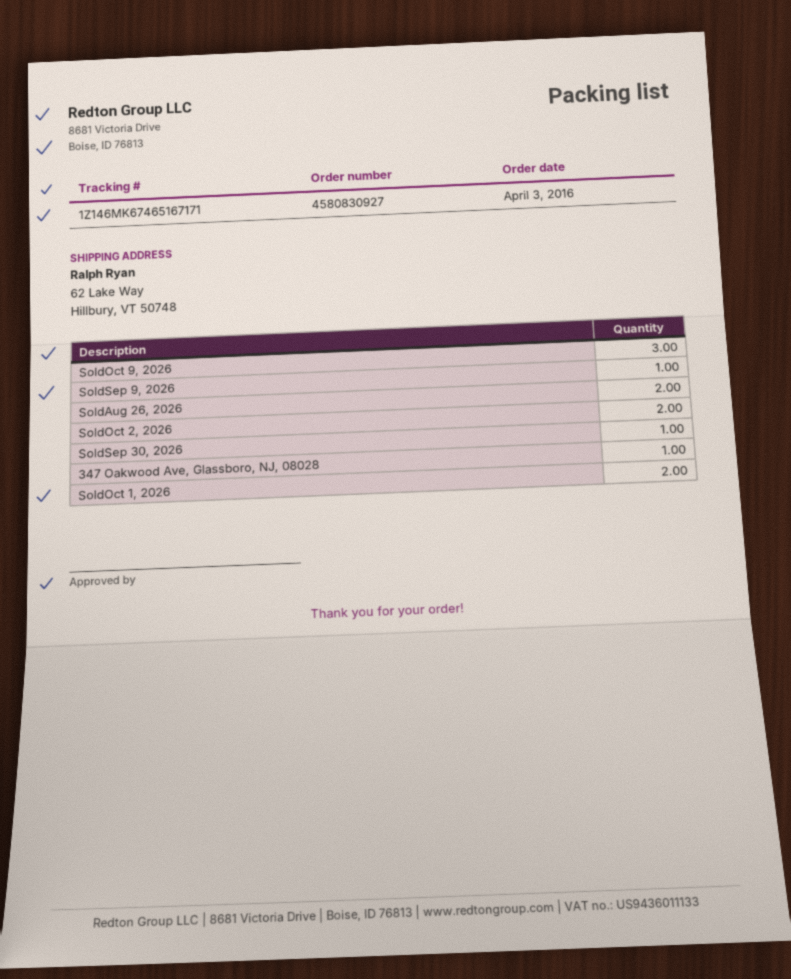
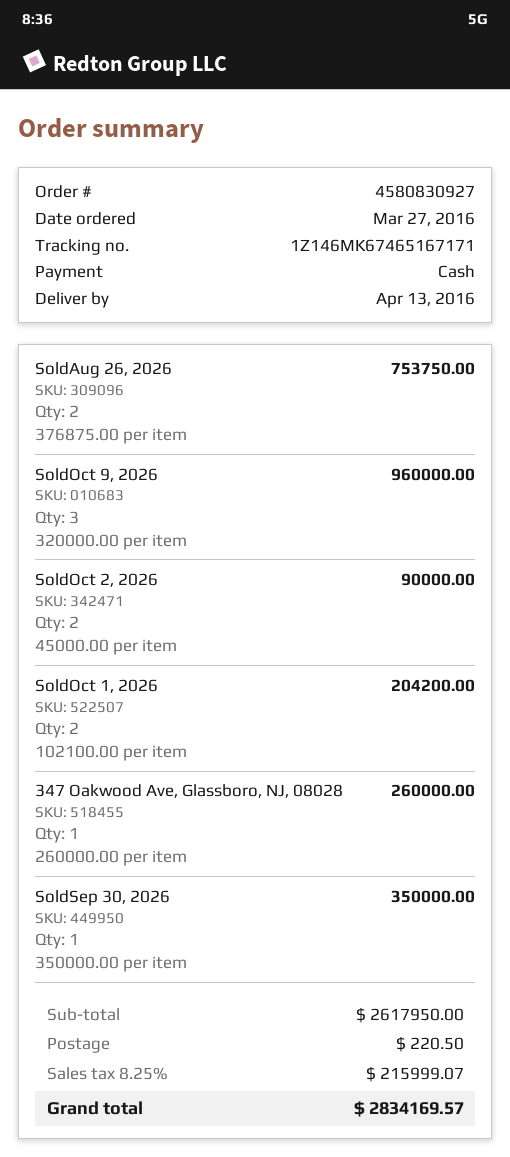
order date: 2016-04-03 -> 2016-03-27
SoldSep 9, 2026: 1 -> none

